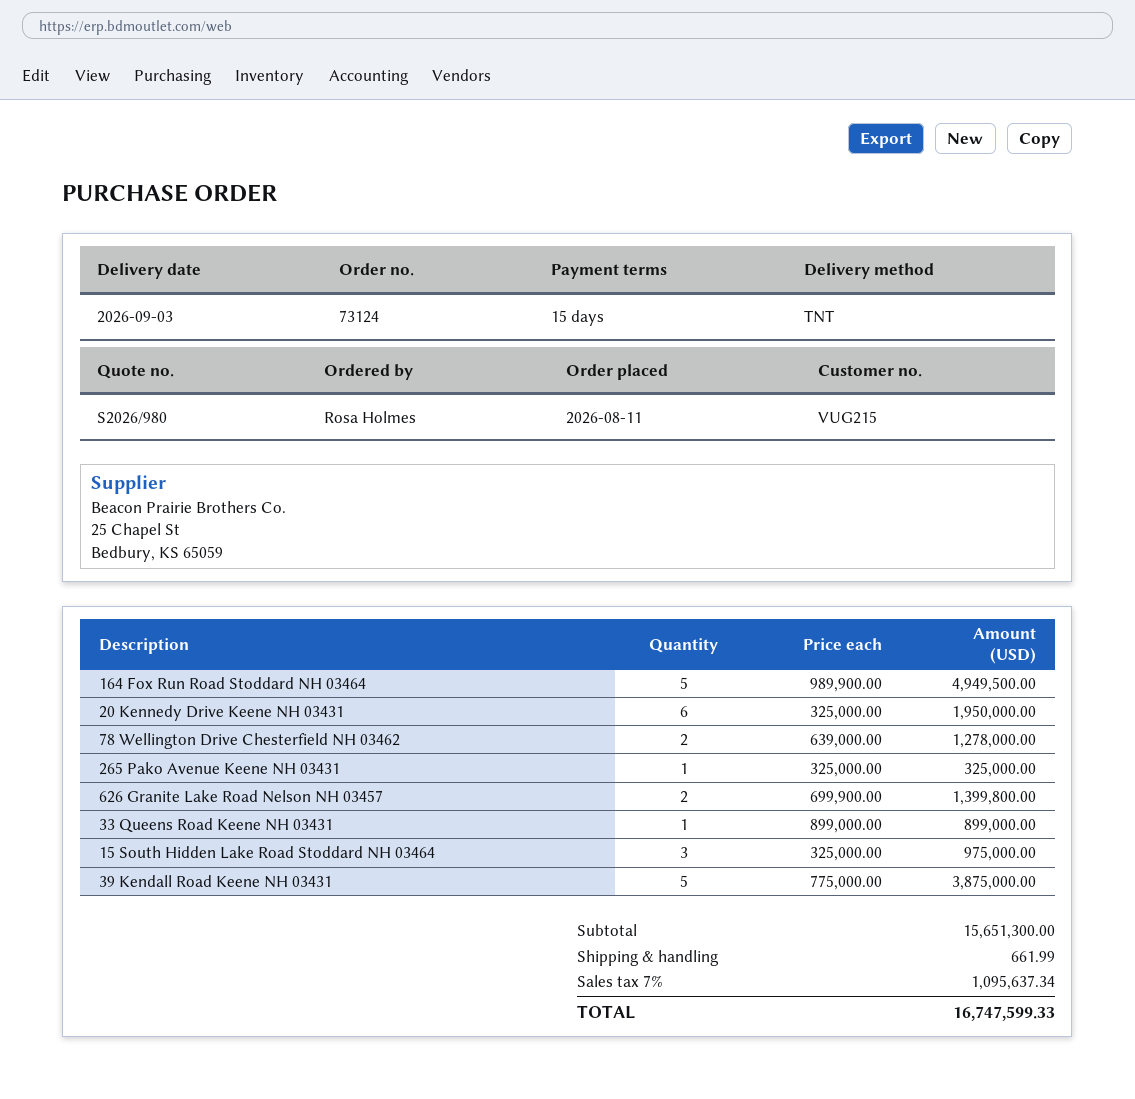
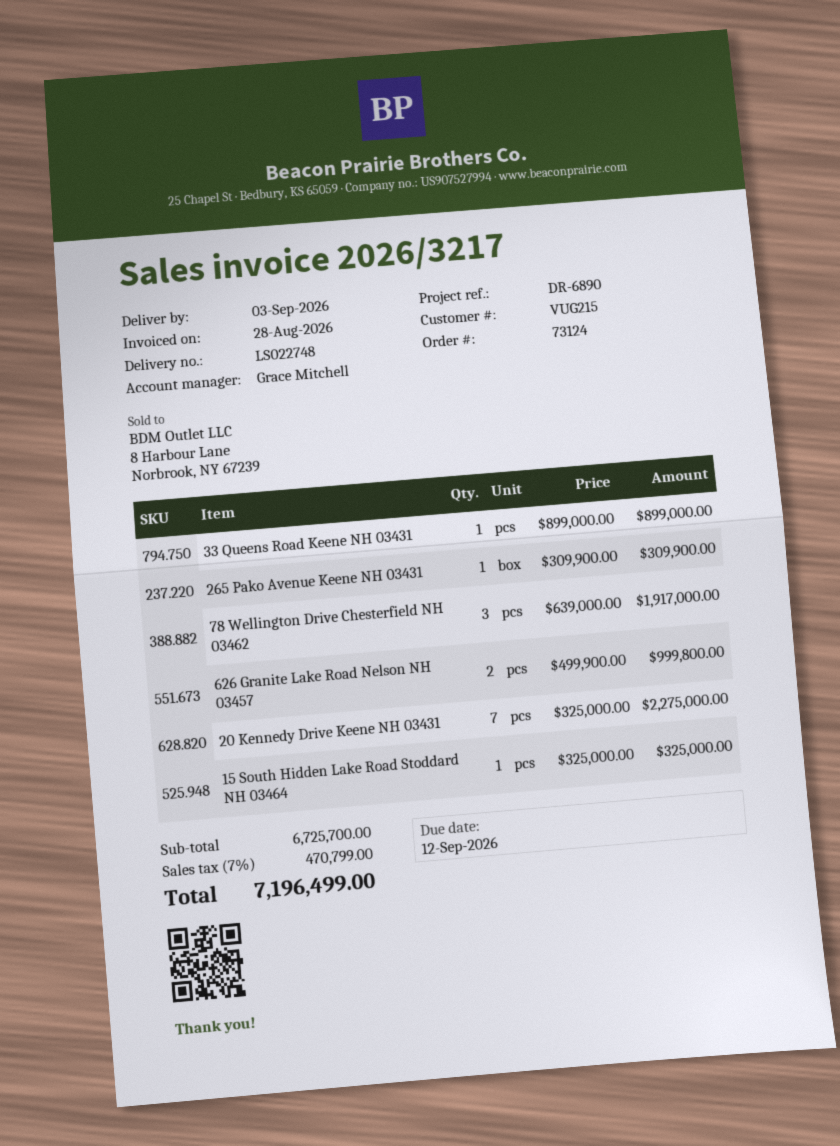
164 Fox Run Road Stoddard NH 03464: 5 x 989900.00 = 4949500.00 -> none
20 Kennedy Drive Keene NH 03431: 6 x 325000.00 = 1950000.00 -> 7 x 325000.00 = 2275000.00
78 Wellington Drive Chesterfield NH 03462: 2 x 639000.00 = 1278000.00 -> 3 x 639000.00 = 1917000.00
265 Pako Avenue Keene NH 03431: 1 x 325000.00 = 325000.00 -> 1 x 309900.00 = 309900.00
626 Granite Lake Road Nelson NH 03457: 2 x 699900.00 = 1399800.00 -> 2 x 499900.00 = 999800.00
15 South Hidden Lake Road Stoddard NH 03464: 3 x 325000.00 = 975000.00 -> 1 x 325000.00 = 325000.00
39 Kendall Road Keene NH 03431: 5 x 775000.00 = 3875000.00 -> none
subtotal: 15651300.00 -> 6725700.00
shipping: 661.99 -> none
tax: 7% = 1095637.34 -> 7% = 470799.00
total: 16747599.33 -> 7196499.00

